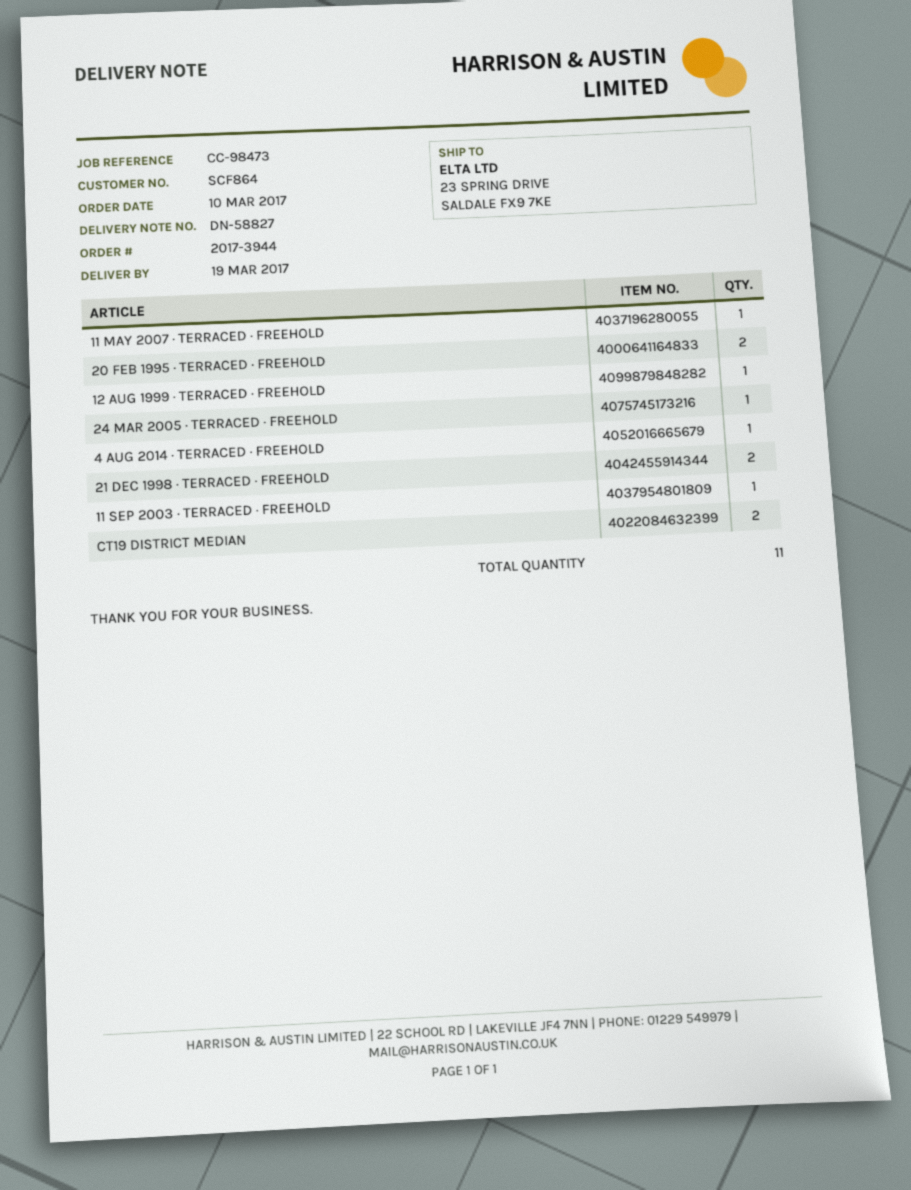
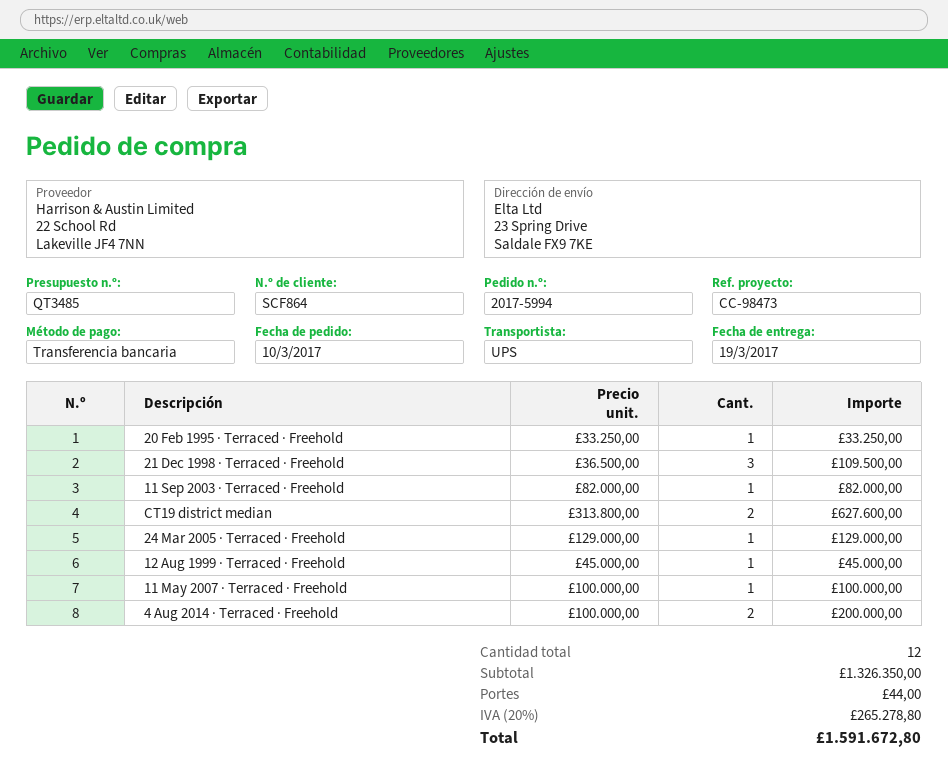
order number: 2017-3944 -> 2017-5994
20 FEB 1995 · TERRACED · FREEHOLD: 2 -> 1
4 AUG 2014 · TERRACED · FREEHOLD: 1 -> 2
21 DEC 1998 · TERRACED · FREEHOLD: 2 -> 3
total quantity: 11 -> 12

